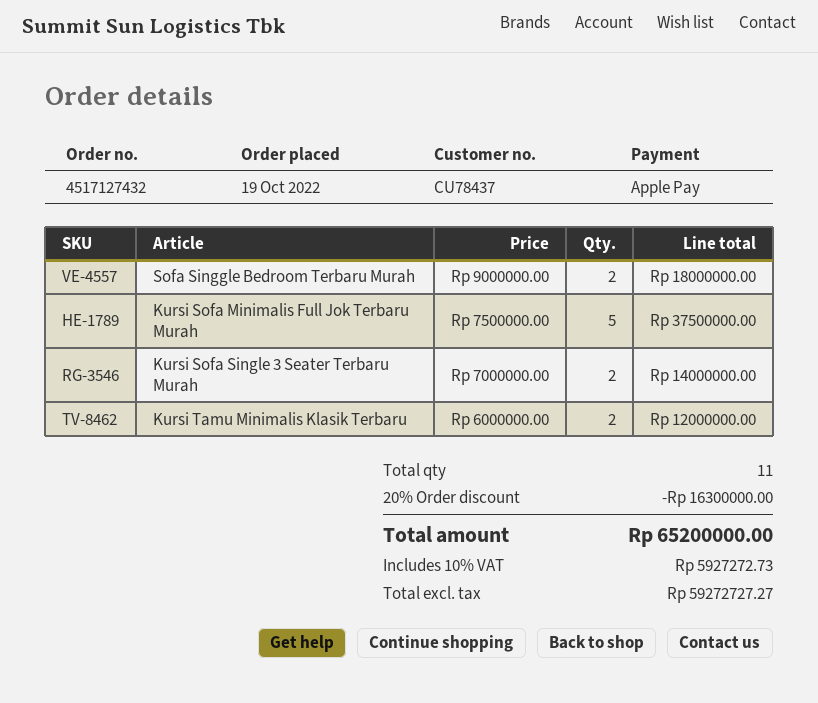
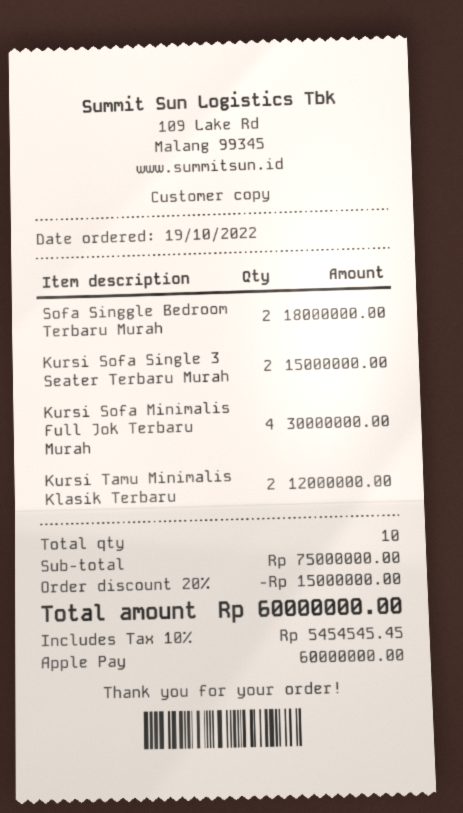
Kursi Sofa Minimalis Full Jok Terbaru Murah: 5 for 37500000.00 -> 4 for 30000000.00
Kursi Sofa Single 3 Seater Terbaru Murah: 2 for 14000000.00 -> 2 for 15000000.00
total quantity: 11 -> 10
discount: 20% = 16300000.00 -> 20% = 15000000.00
tax: 10% = 5927272.73 -> 10% = 5454545.45
total: 65200000.00 -> 60000000.00

